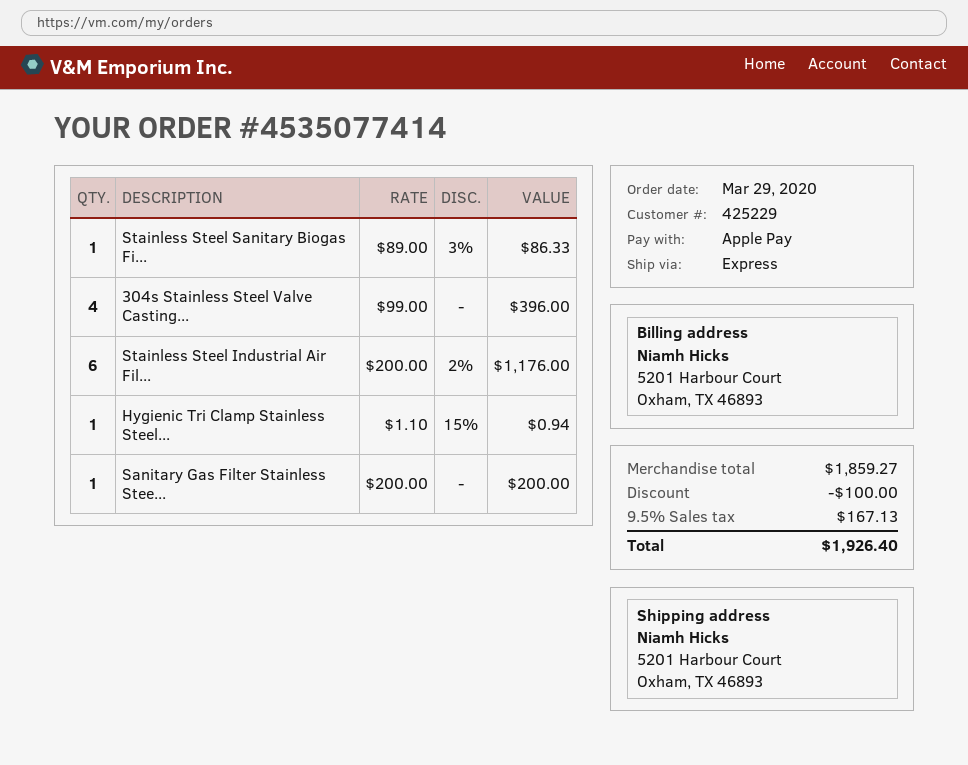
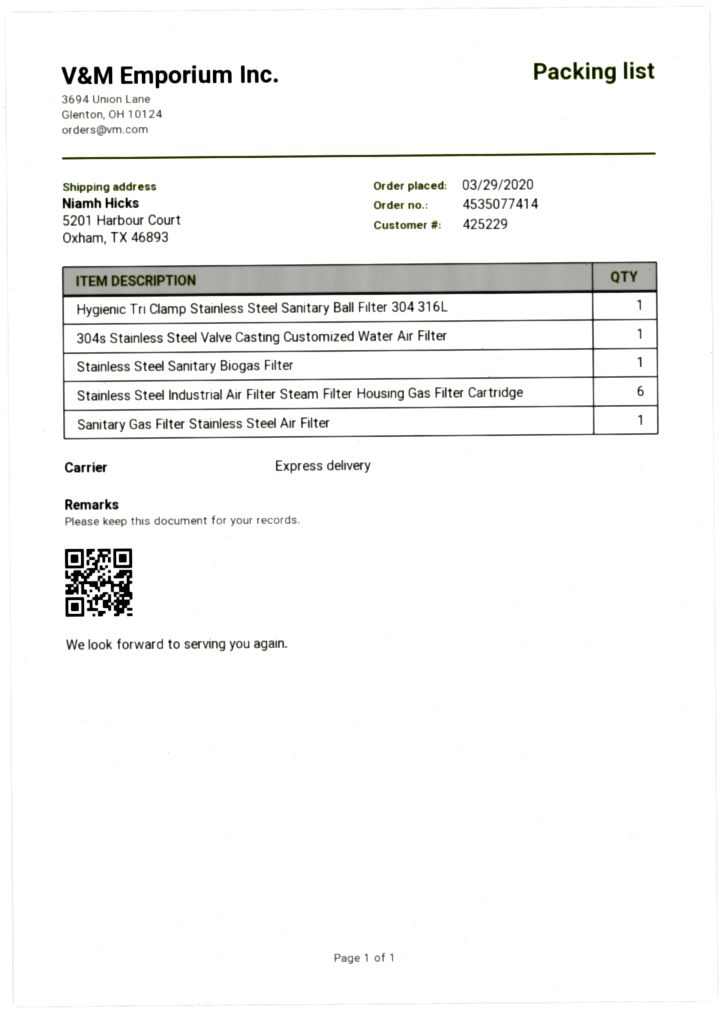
304s Stainless Steel Valve Casting...: 4 -> 1

